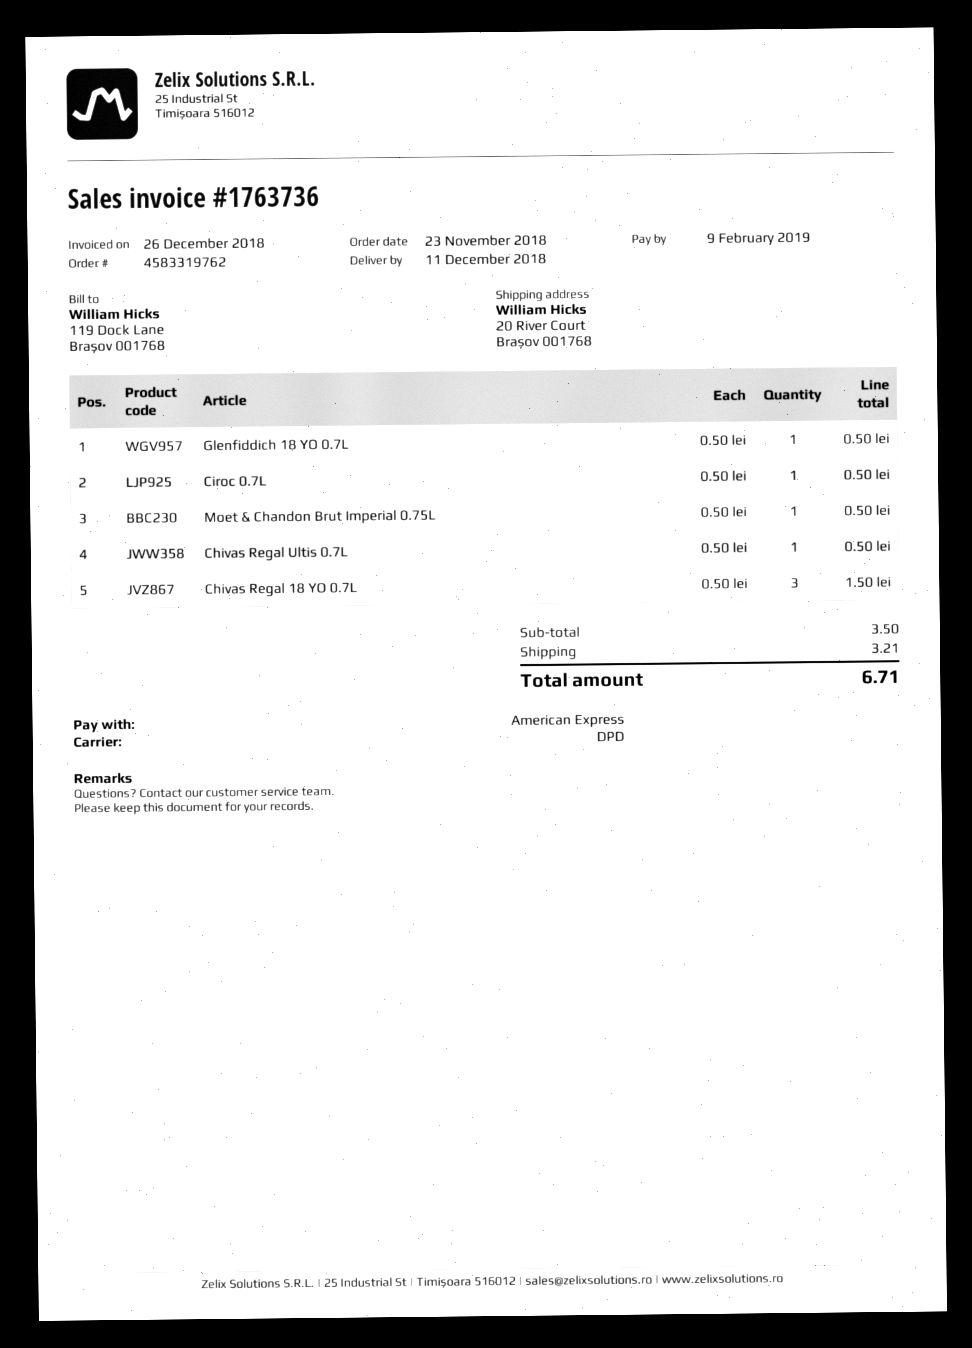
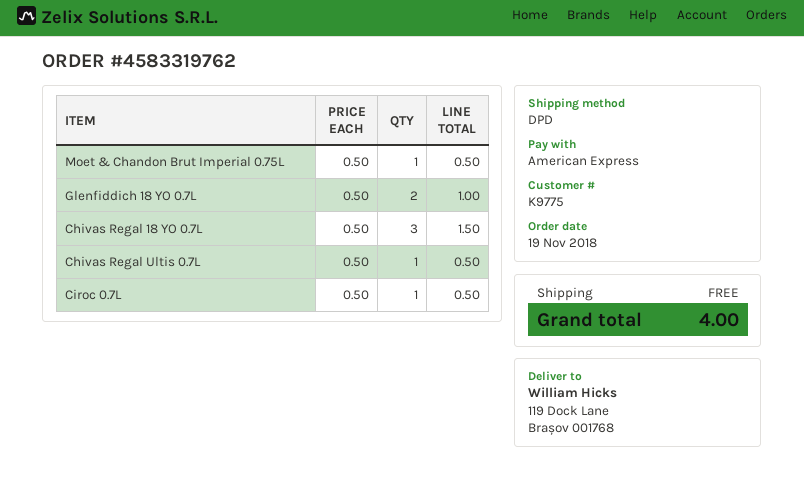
order date: 2018-11-23 -> 2018-11-19
ship to: 20 River Court, Brașov 001768 -> 119 Dock Lane, Brașov 001768
Glenfiddich 18 YO 0.7L: 1 x 0.50 = 0.50 -> 2 x 0.50 = 1.00
shipping: 3.21 -> 0.00
total: 6.71 -> 4.00

